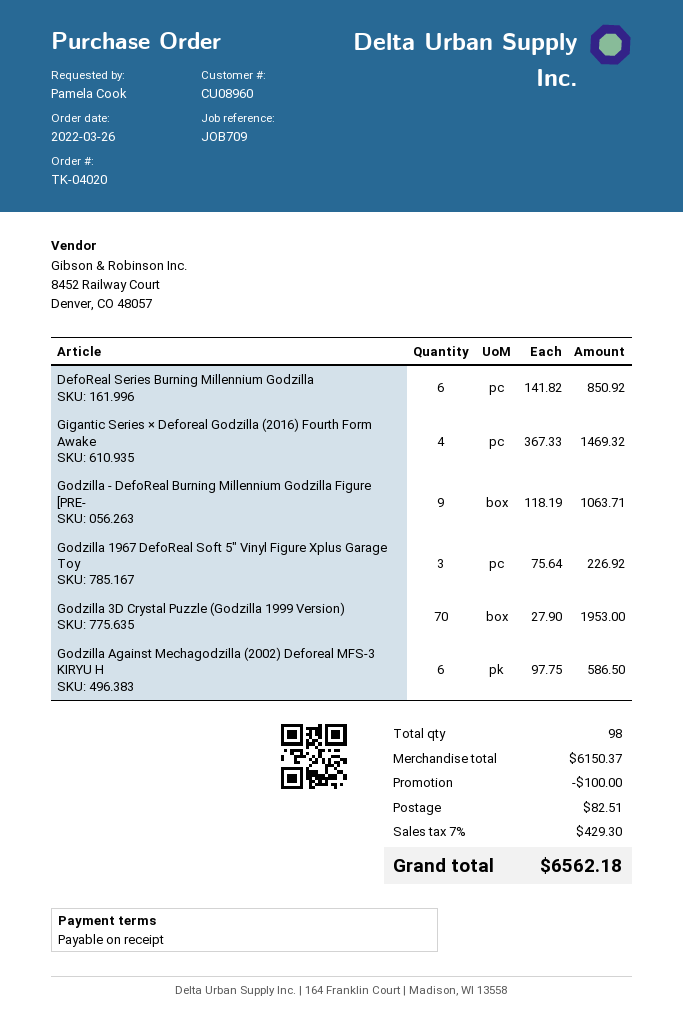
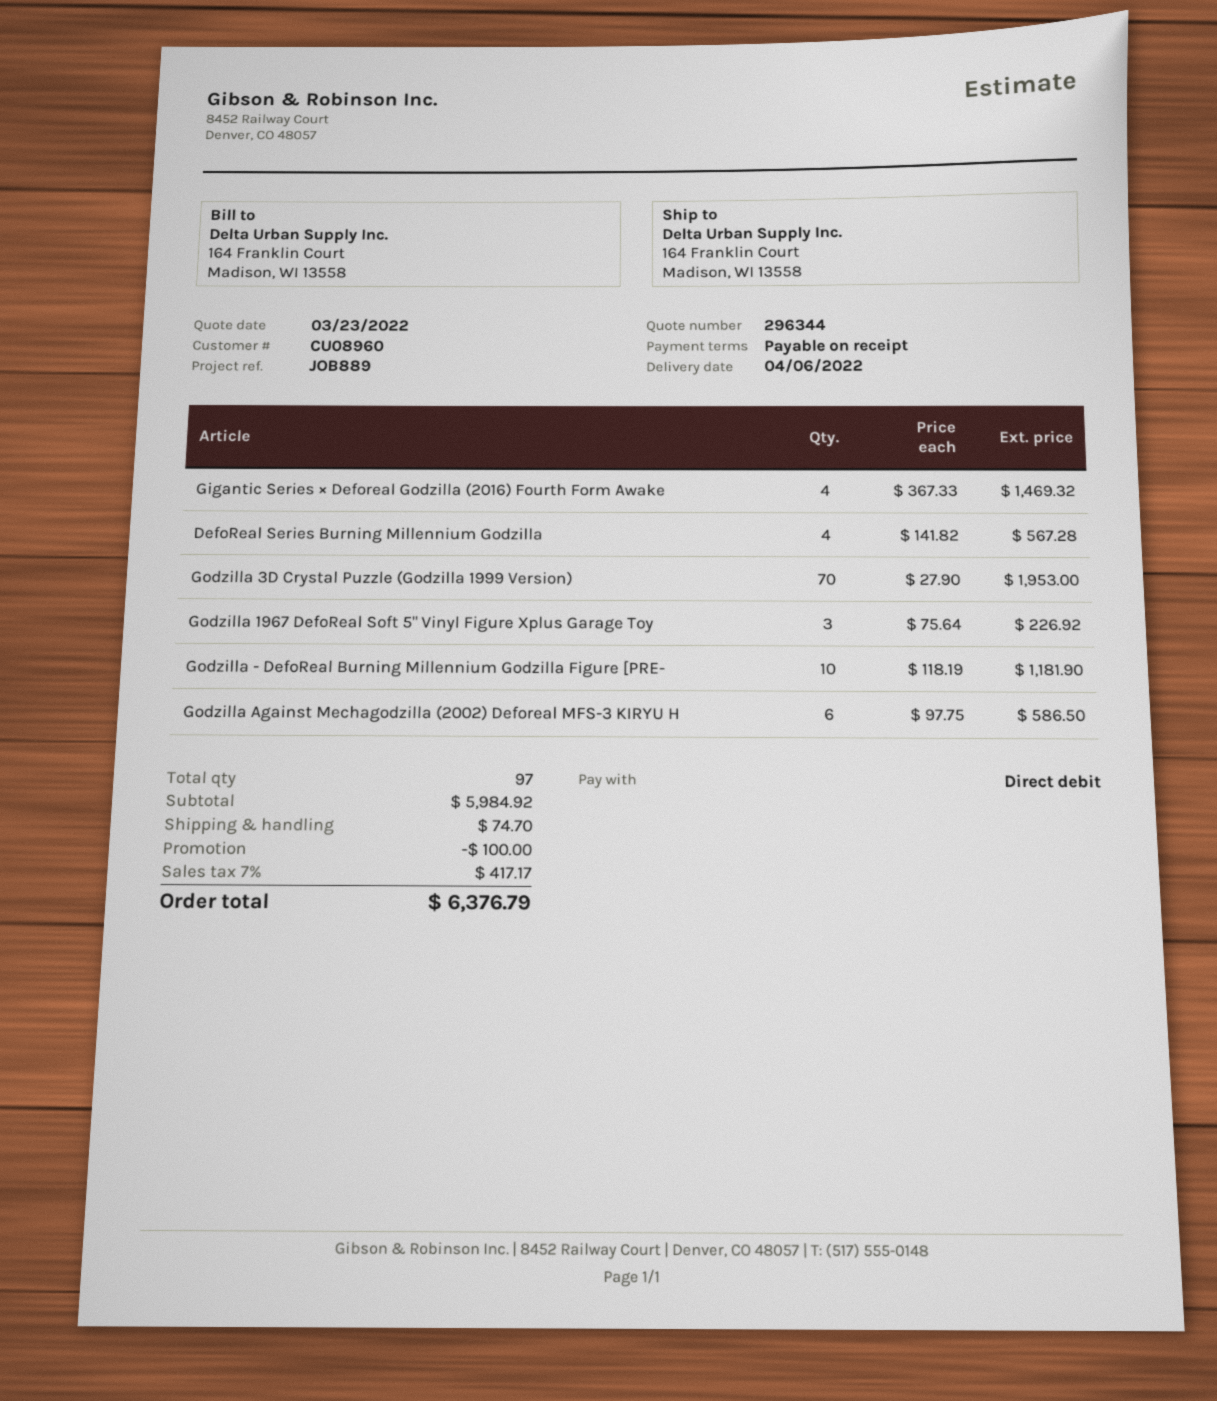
reference: JOB709 -> JOB889
DefoReal Series Burning Millennium Godzilla: 6 x 141.82 = 850.92 -> 4 x 141.82 = 567.28
Godzilla - DefoReal Burning Millennium Godzilla Figure [PRE-: 9 x 118.19 = 1063.71 -> 10 x 118.19 = 1181.90
total quantity: 98 -> 97
subtotal: 6150.37 -> 5984.92
shipping: 82.51 -> 74.70
tax: 7% = 429.30 -> 7% = 417.17
total: 6562.18 -> 6376.79

